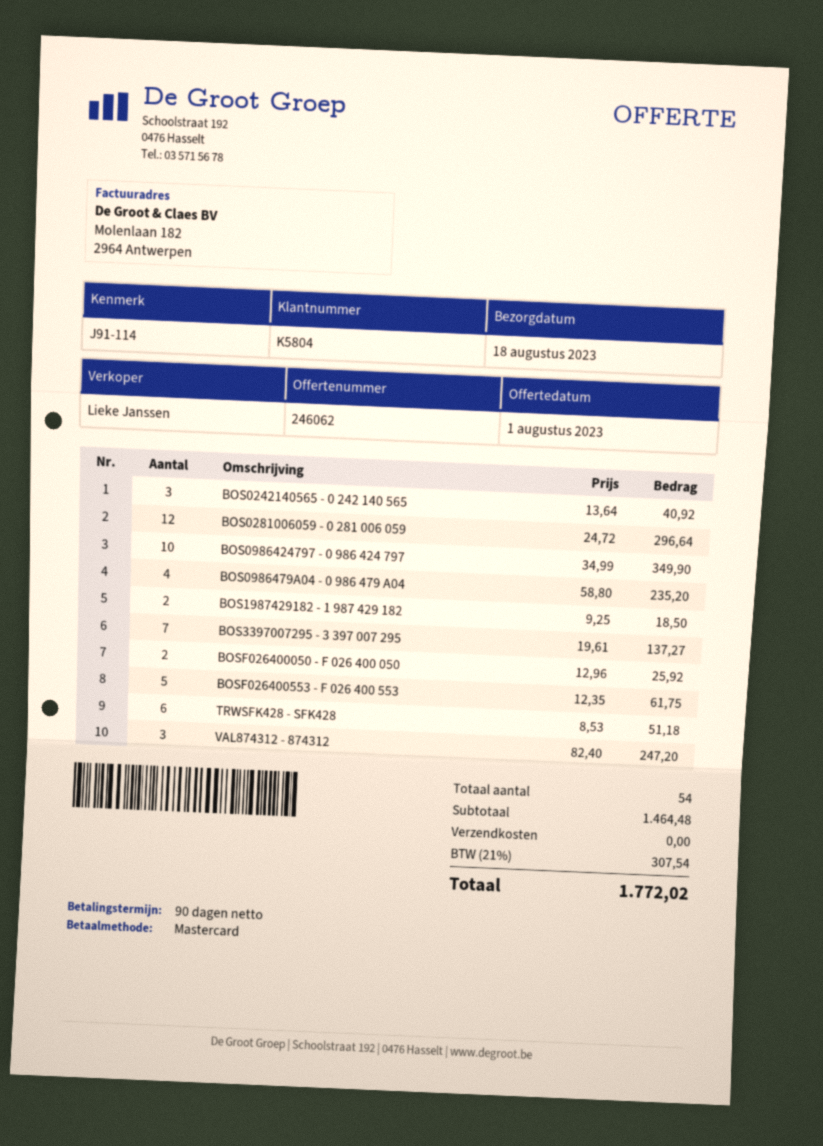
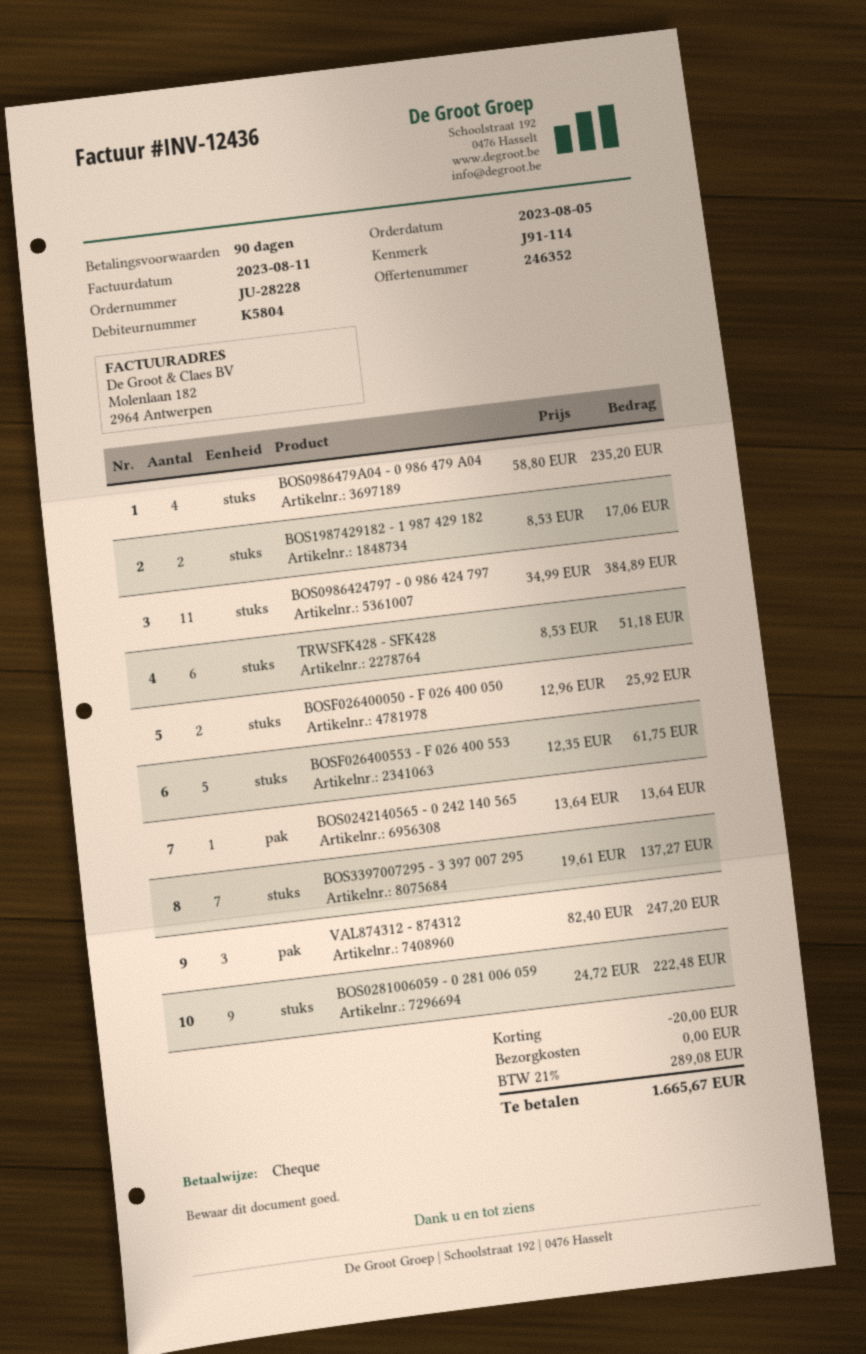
quote number: 246062 -> 246352
payment method: Mastercard -> cheque
BOS0242140565 - 0 242 140 565: 3 x 13.64 = 40.92 -> 1 x 13.64 = 13.64
BOS0281006059 - 0 281 006 059: 12 x 24.72 = 296.64 -> 9 x 24.72 = 222.48
BOS0986424797 - 0 986 424 797: 10 x 34.99 = 349.90 -> 11 x 34.99 = 384.89
BOS1987429182 - 1 987 429 182: 2 x 9.25 = 18.50 -> 2 x 8.53 = 17.06
discount: none -> 20.00
tax: 21% = 307.54 -> 21% = 289.08
total: 1772.02 -> 1665.67

